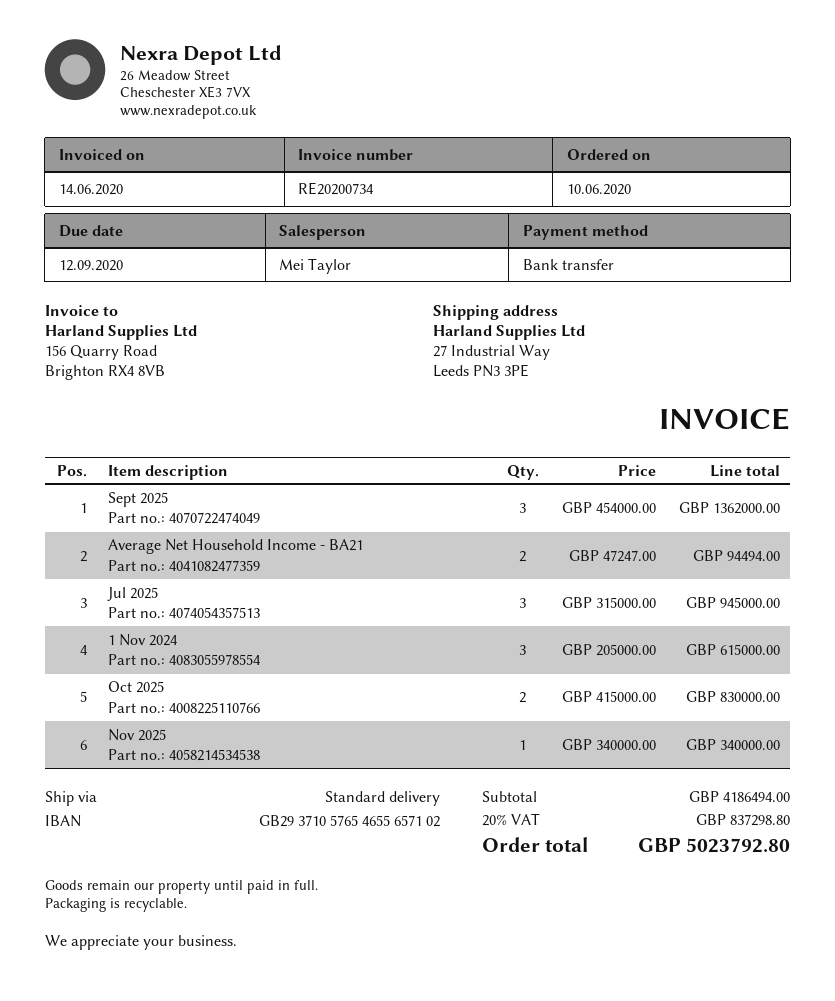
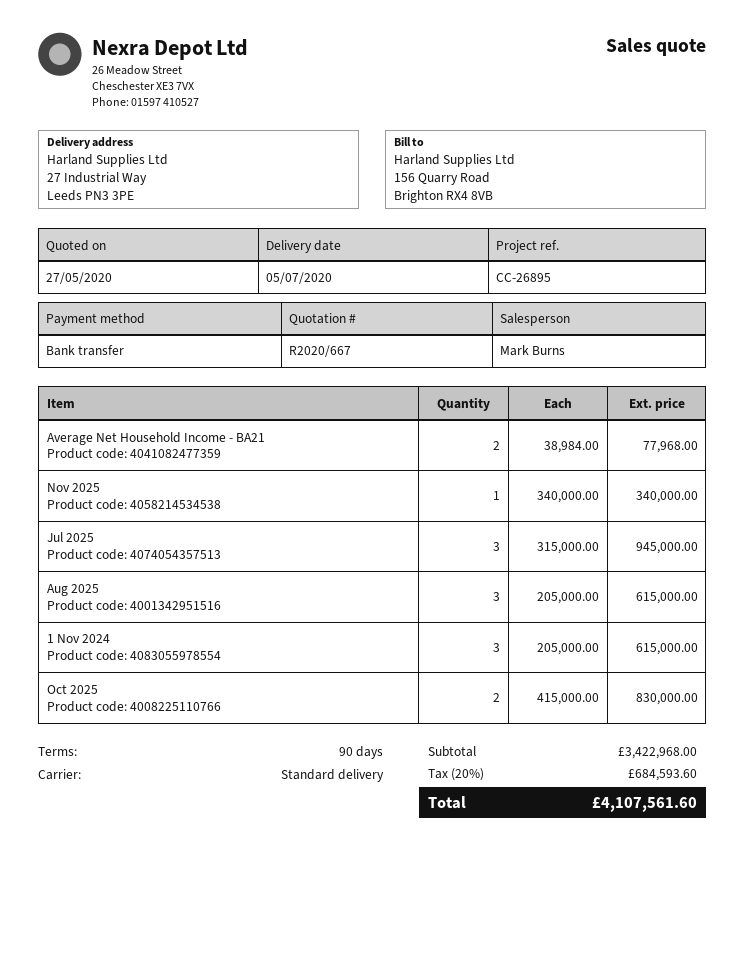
sales rep: Mei Taylor -> Mark Burns
Sept 2025: 3 x 454000.00 = 1362000.00 -> none
Average Net Household Income - BA21: 2 x 47247.00 = 94494.00 -> 2 x 38984.00 = 77968.00
Aug 2025: none -> 3 x 205000.00 = 615000.00
subtotal: 4186494.00 -> 3422968.00
tax: 20% = 837298.80 -> 20% = 684593.60
total: 5023792.80 -> 4107561.60

